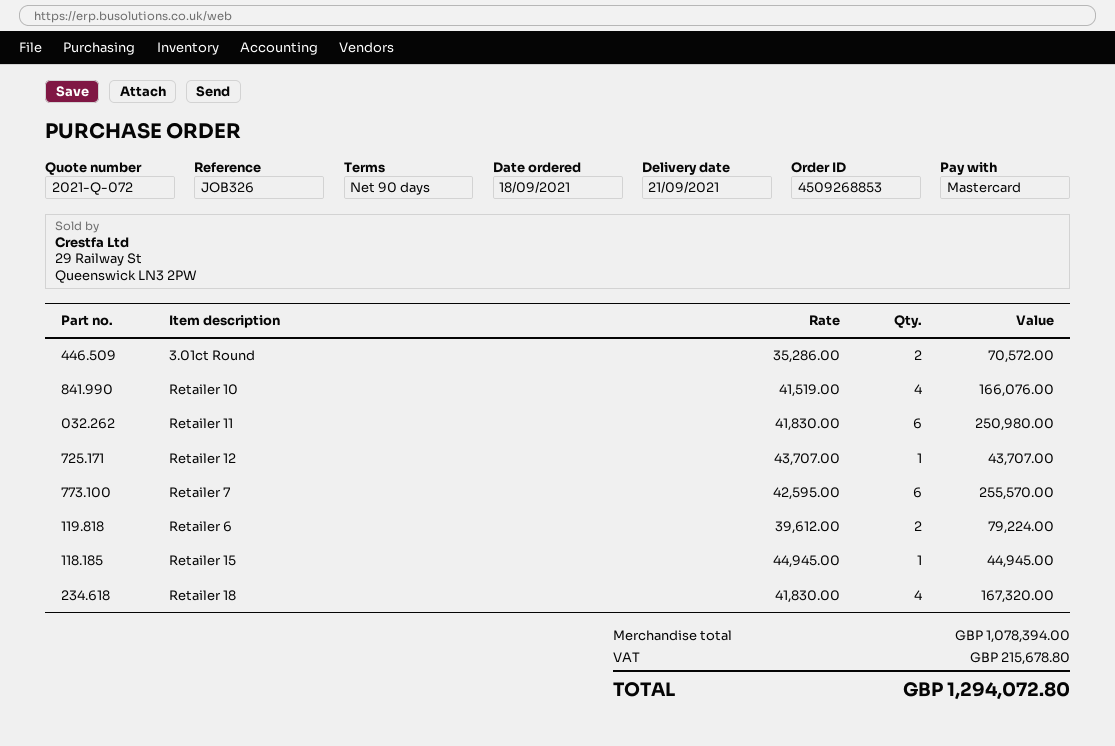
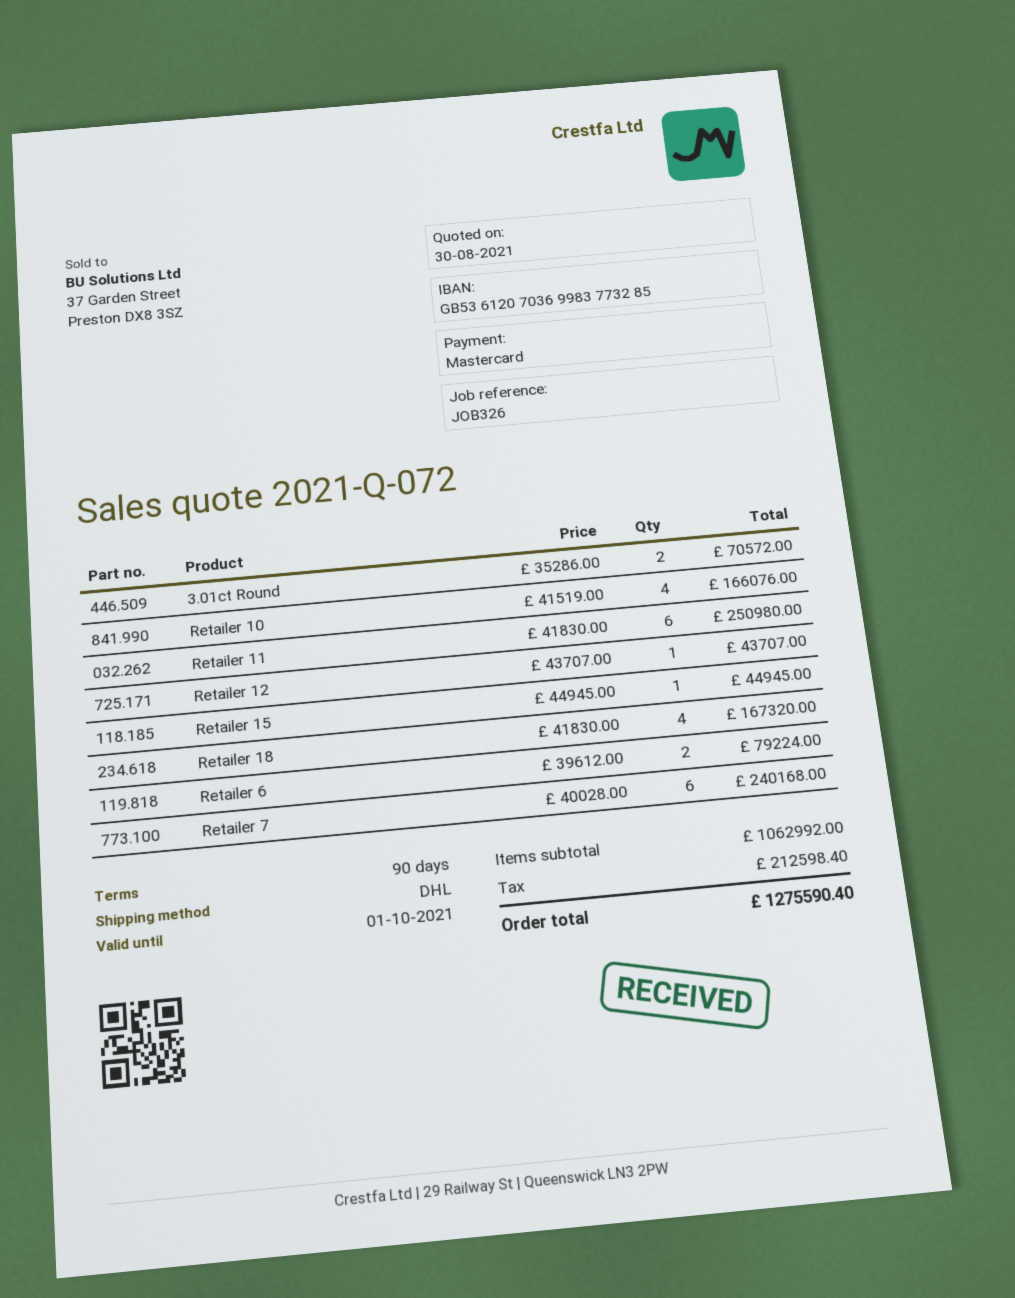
Retailer 7: 6 x 42595.00 = 255570.00 -> 6 x 40028.00 = 240168.00
subtotal: 1078394.00 -> 1062992.00
tax: 215678.80 -> 212598.40
total: 1294072.80 -> 1275590.40

